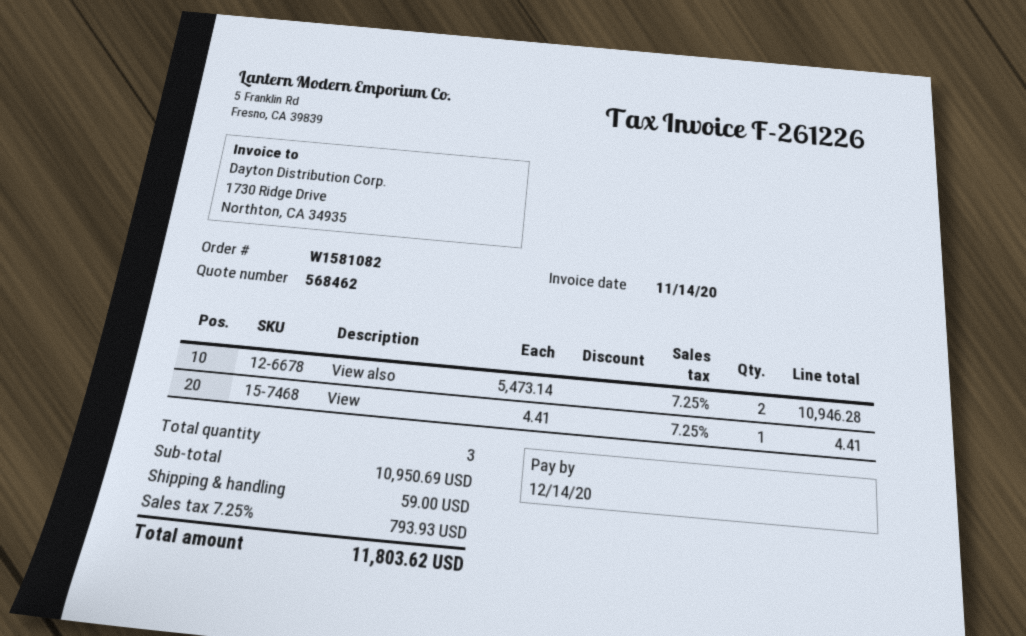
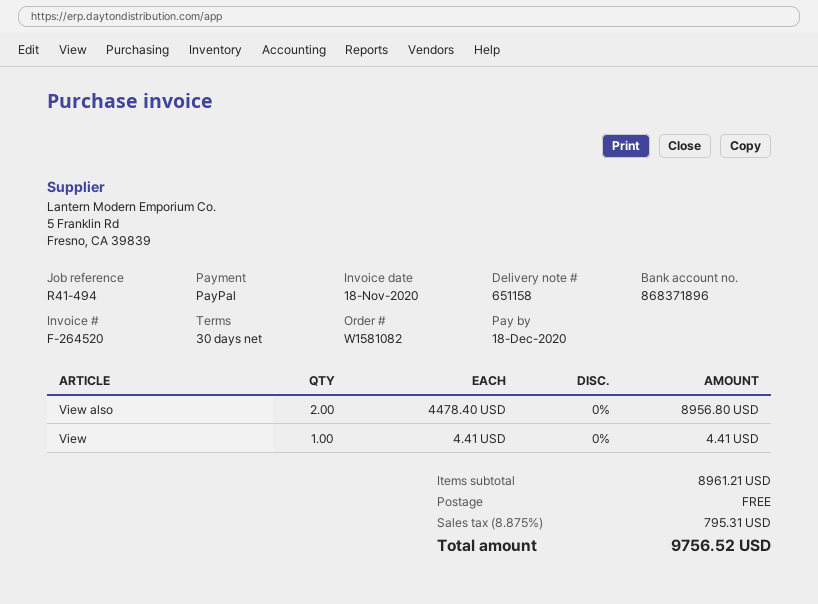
invoice number: F-261226 -> F-264520
invoice date: 2020-11-14 -> 2020-11-18
due date: 2020-12-14 -> 2020-12-18
View also: 2 x 5473.14 = 10946.28 -> 2 x 4478.40 = 8956.80
subtotal: 10950.69 -> 8961.21
shipping: 59.00 -> 0.00
tax: 7.25% = 793.93 -> 8.875% = 795.31
total: 11803.62 -> 9756.52

